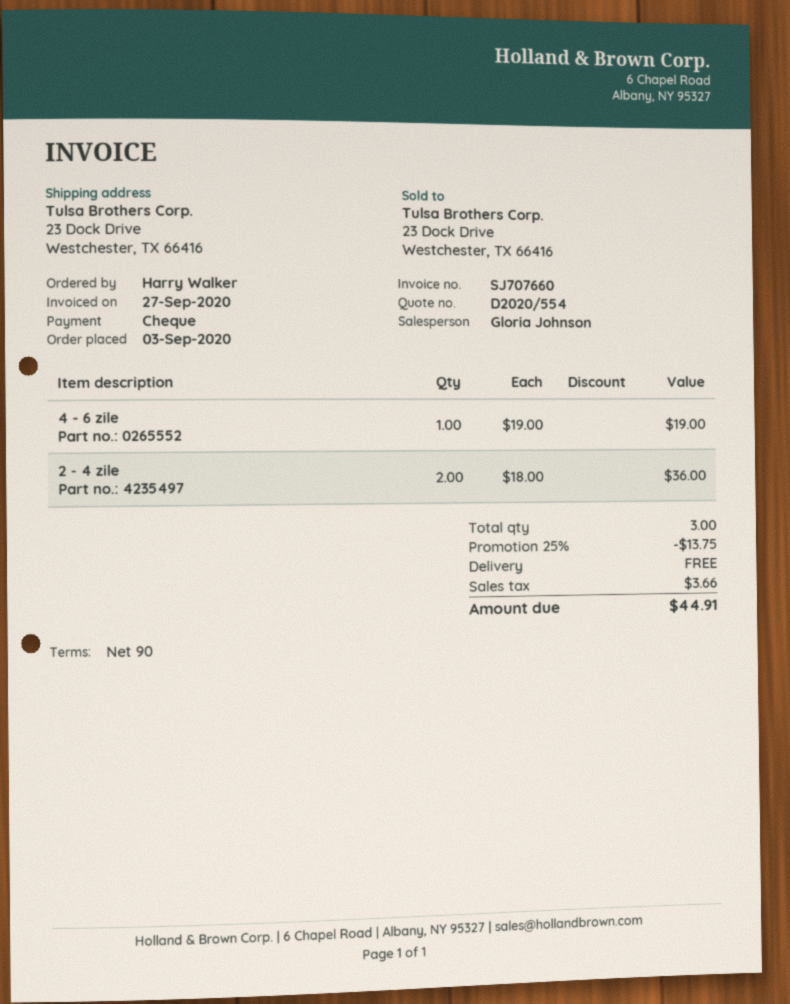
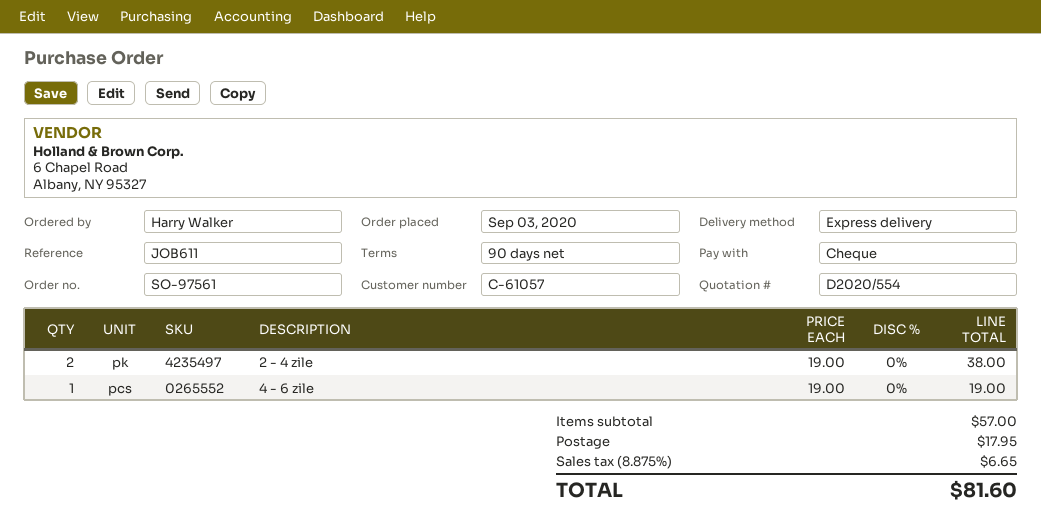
2 - 4 zile: 2 x 18.00 = 36.00 -> 2 x 19.00 = 38.00
discount: 25% = 13.75 -> none
shipping: 0.00 -> 17.95
tax: 3.66 -> 6.65
total: 44.91 -> 81.60

